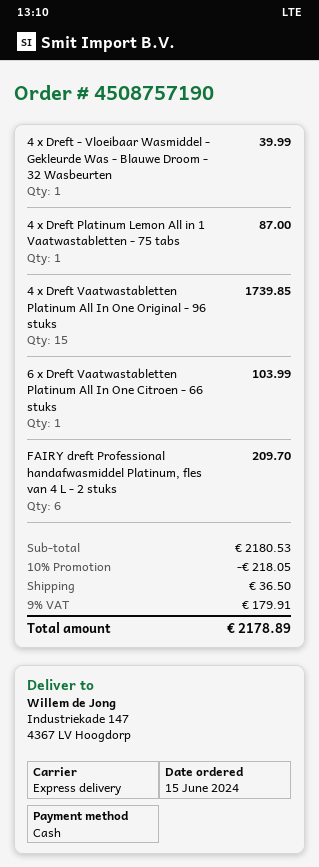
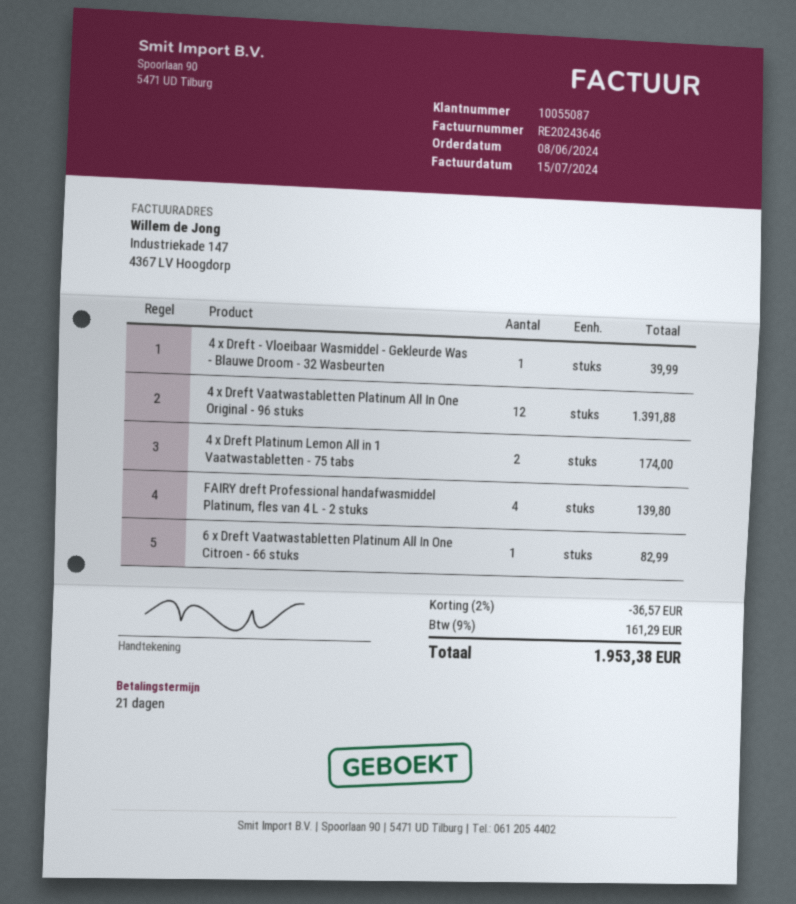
order date: 2024-06-15 -> 2024-06-08
4 x Dreft Platinum Lemon All in 1 Vaatwastabletten - 75 tabs: 1 for 87.00 -> 2 for 174.00
4 x Dreft Vaatwastabletten Platinum All In One Original - 96 stuks: 15 for 1739.85 -> 12 for 1391.88
6 x Dreft Vaatwastabletten Platinum All In One Citroen - 66 stuks: 1 for 103.99 -> 1 for 82.99
FAIRY dreft Professional handafwasmiddel Platinum, fles van 4 L - 2 stuks: 6 for 209.70 -> 4 for 139.80
discount: 10% = 218.05 -> 2% = 36.57
shipping: 36.50 -> none
tax: 9% = 179.91 -> 9% = 161.29
total: 2178.89 -> 1953.38

